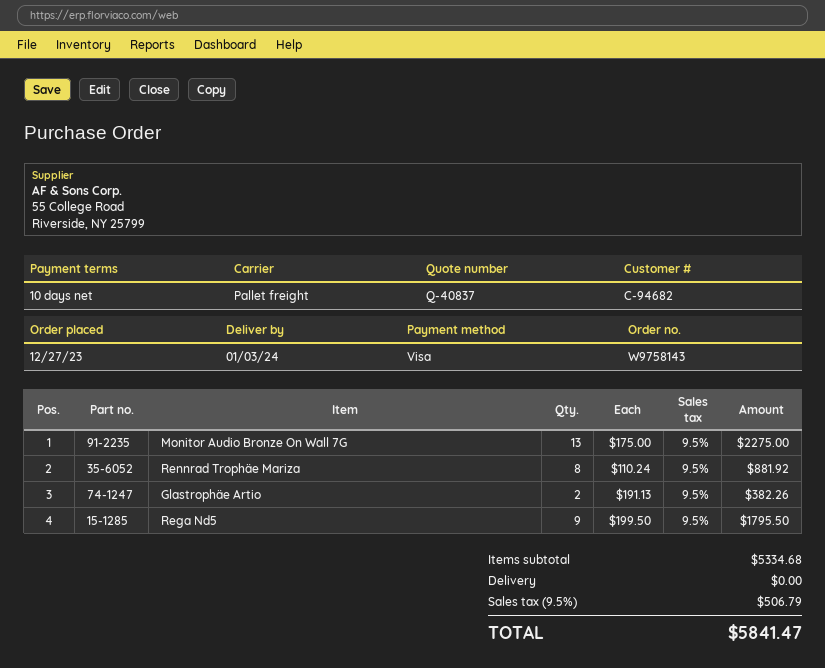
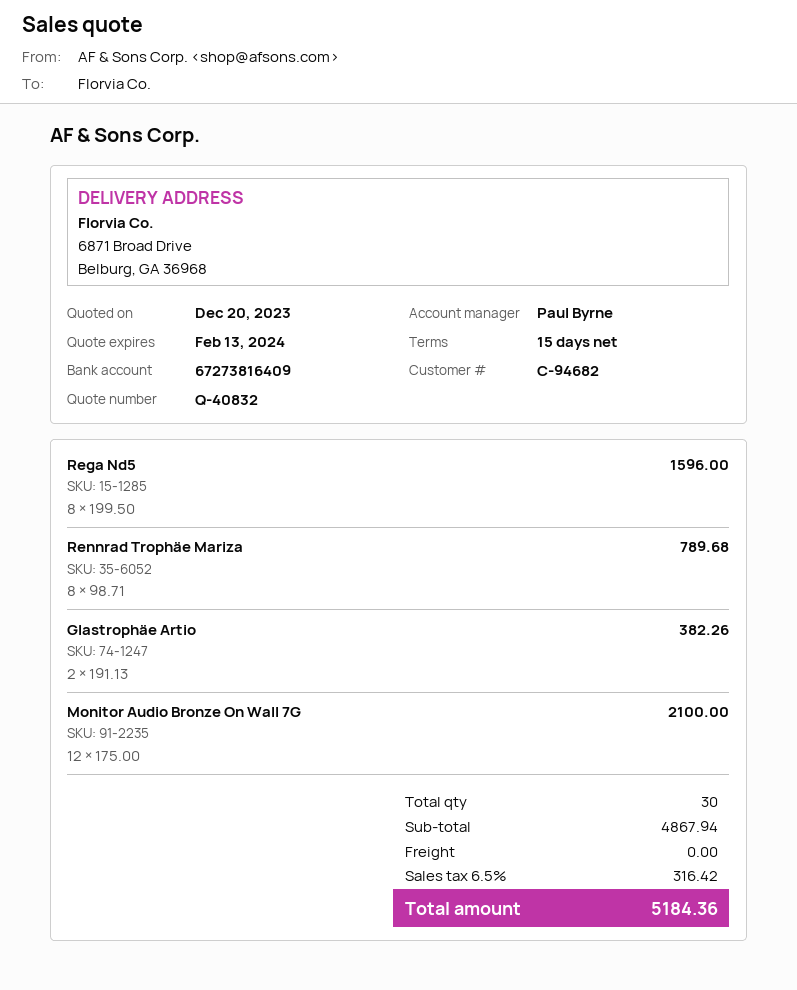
quote number: Q-40837 -> Q-40832
payment terms: 10 days -> 15 days
Monitor Audio Bronze On Wall 7G: 13 x 175.00 = 2275.00 -> 12 x 175.00 = 2100.00
Rennrad Trophäe Mariza: 8 x 110.24 = 881.92 -> 8 x 98.71 = 789.68
Rega Nd5: 9 x 199.50 = 1795.50 -> 8 x 199.50 = 1596.00
subtotal: 5334.68 -> 4867.94
tax: 9.5% = 506.79 -> 6.5% = 316.42
total: 5841.47 -> 5184.36

